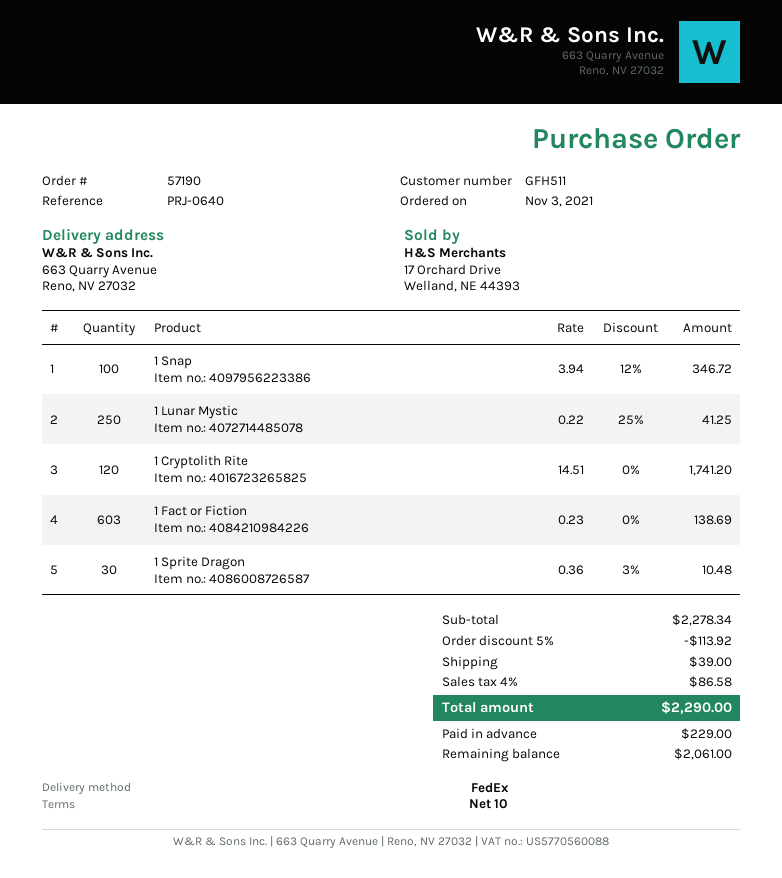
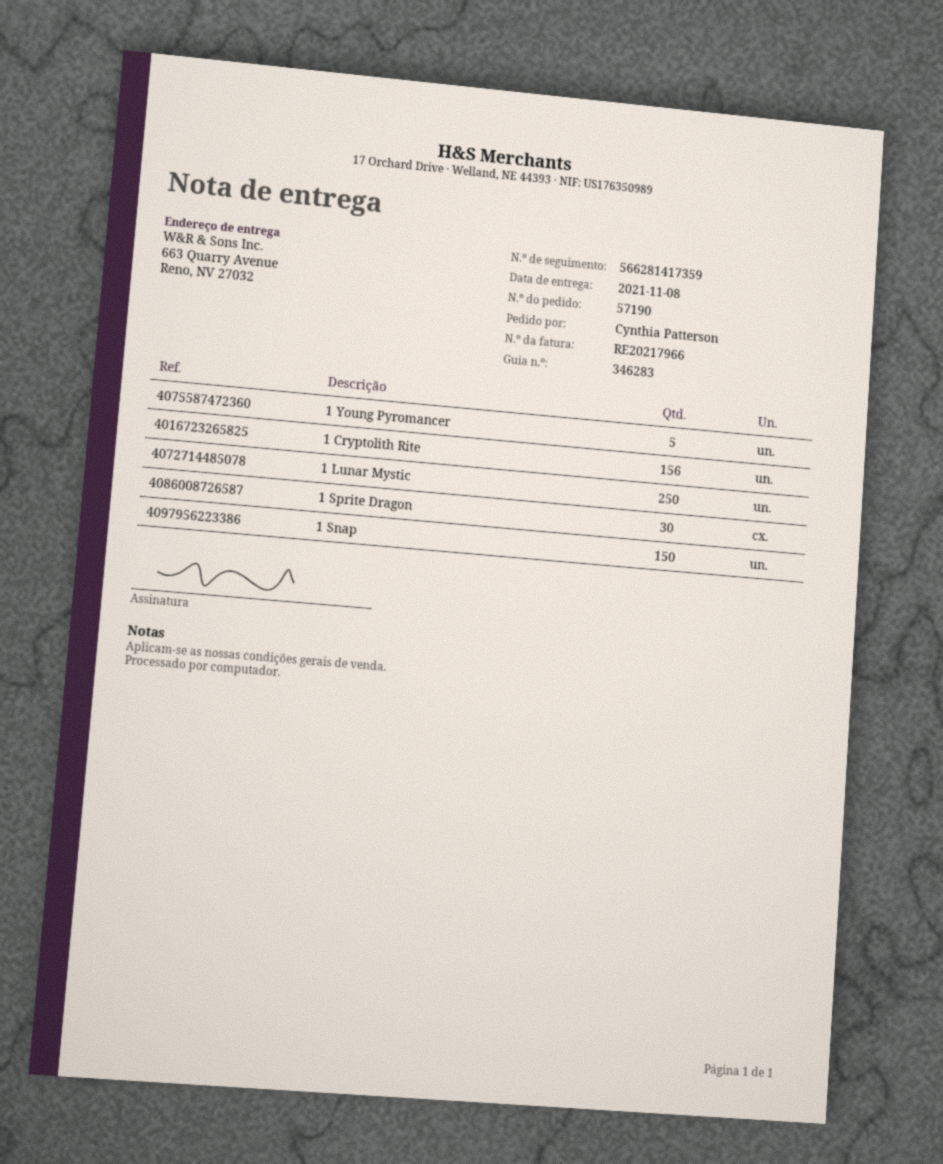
1 Snap: 100 -> 150
1 Cryptolith Rite: 120 -> 156
1 Fact or Fiction: 603 -> none
1 Young Pyromancer: none -> 5

